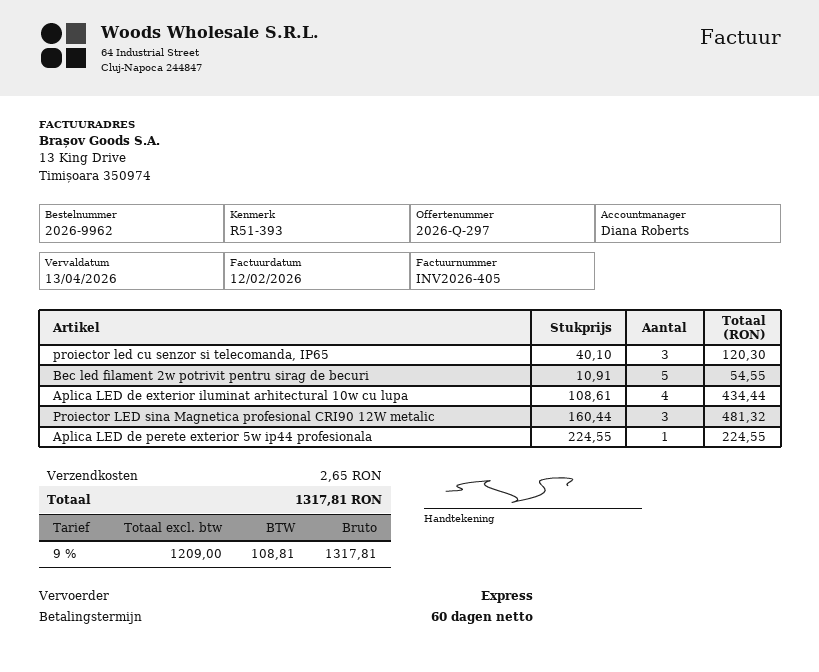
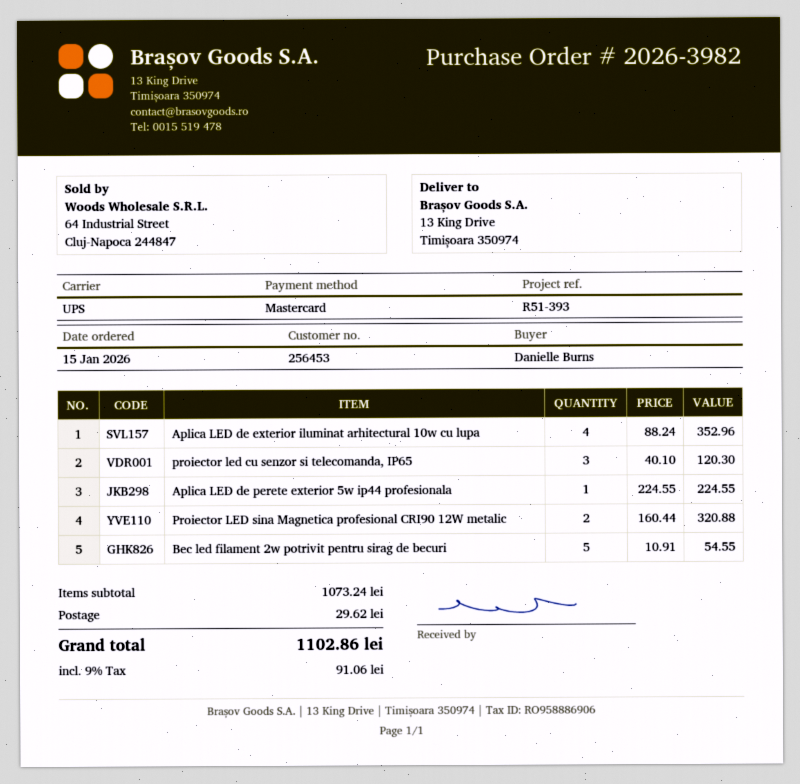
order number: 2026-9962 -> 2026-3982
shipping method: express -> UPS
Aplica LED de exterior iluminat arhitectural 10w cu lupa: 4 x 108.61 = 434.44 -> 4 x 88.24 = 352.96
Proiector LED sina Magnetica profesional CRI90 12W metalic: 3 x 160.44 = 481.32 -> 2 x 160.44 = 320.88
shipping: 2.65 -> 29.62
tax: 9% = 108.81 -> 9% = 91.06
total: 1317.81 -> 1102.86

